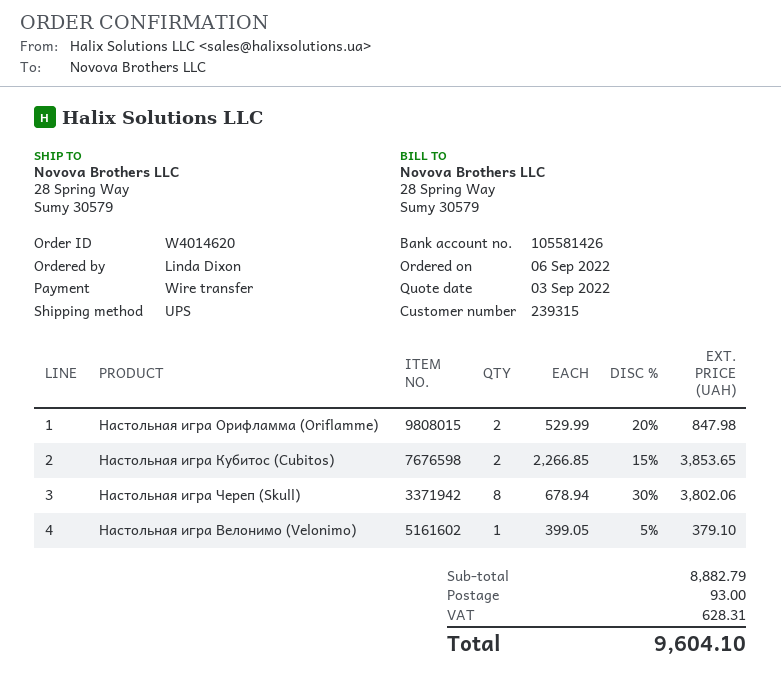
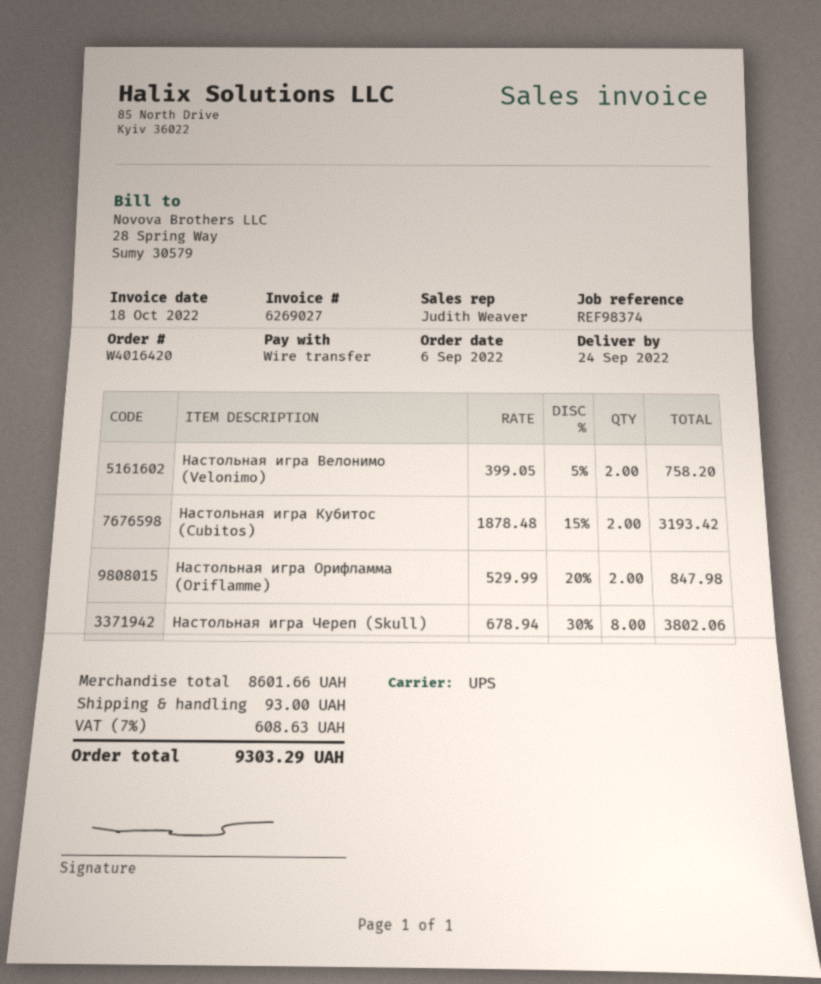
order number: W4014620 -> W4016420
Настольная игра Кубитос (Cubitos): 2 x 2266.85 - 15% = 3853.65 -> 2 x 1878.48 - 15% = 3193.42
Настольная игра Велонимо (Velonimo): 1 x 399.05 - 5% = 379.10 -> 2 x 399.05 - 5% = 758.20
subtotal: 8882.79 -> 8601.66
tax: 628.31 -> 608.63
total: 9604.10 -> 9303.29

